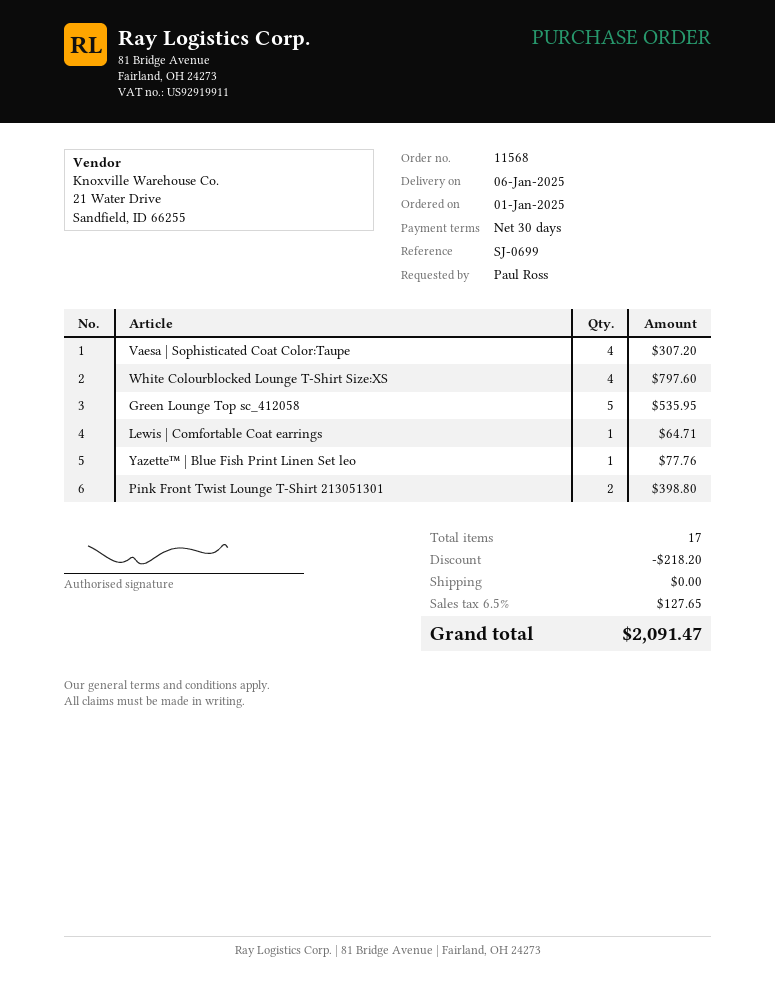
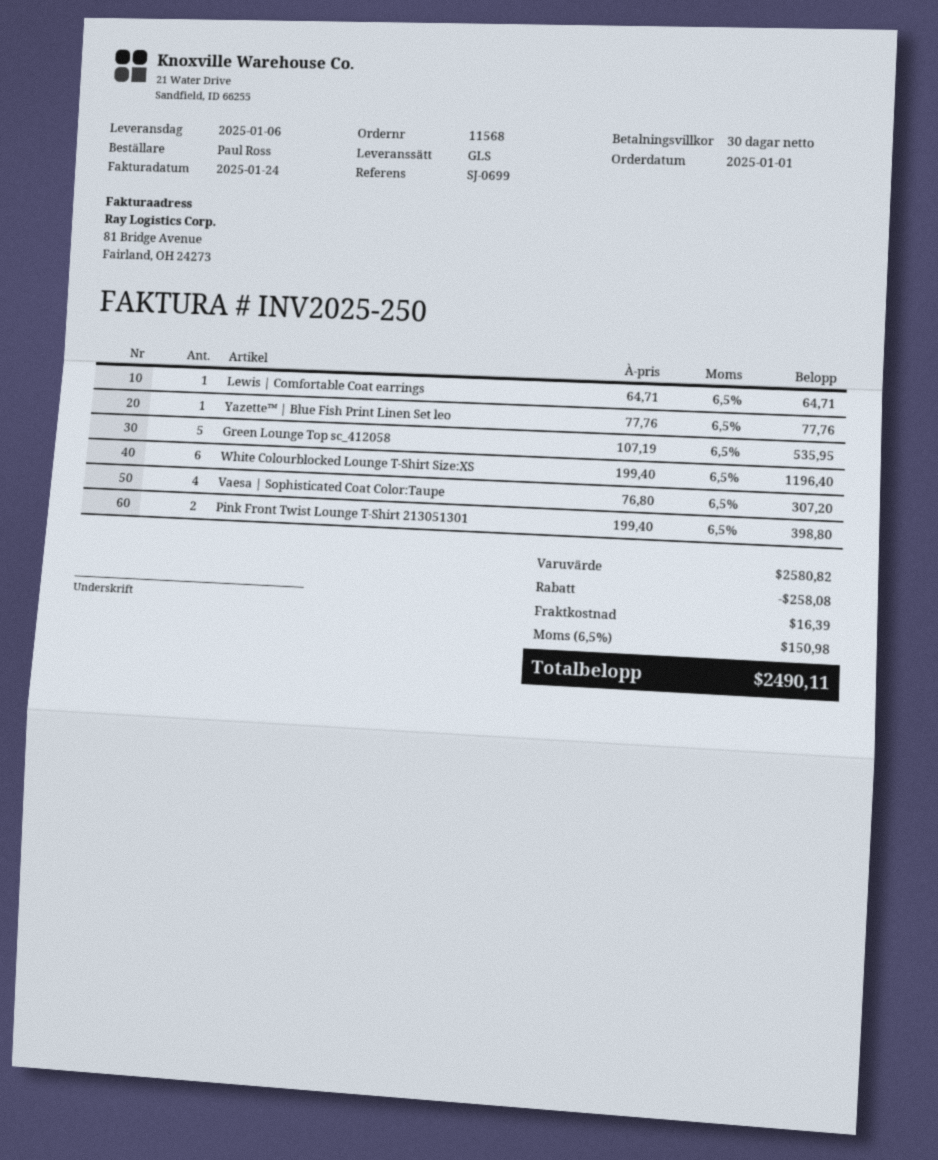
White Colourblocked Lounge T-Shirt Size:XS: 4 for 797.60 -> 6 for 1196.40
discount: 218.20 -> 258.08
shipping: 0.00 -> 16.39
tax: 6.5% = 127.65 -> 6.5% = 150.98
total: 2091.47 -> 2490.11

